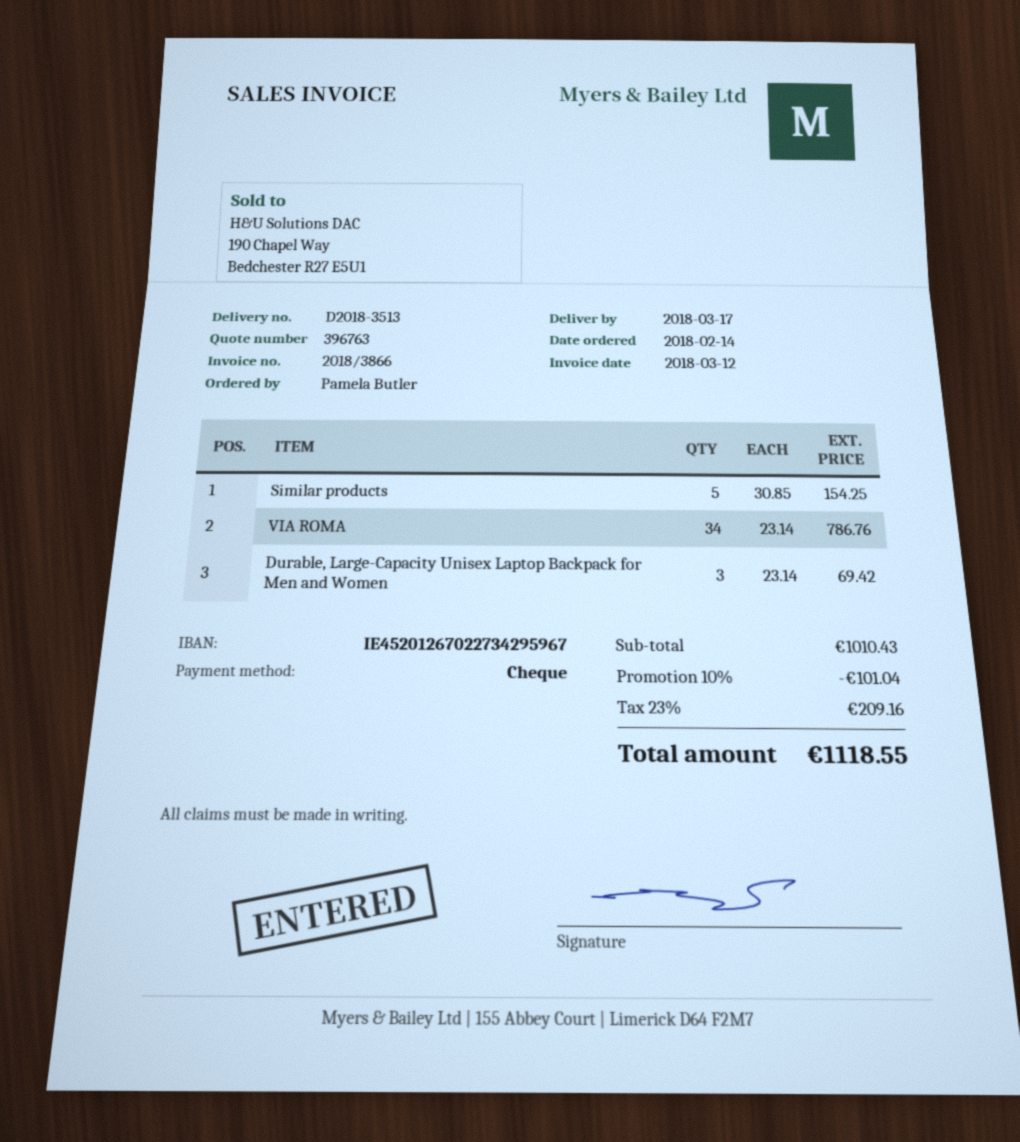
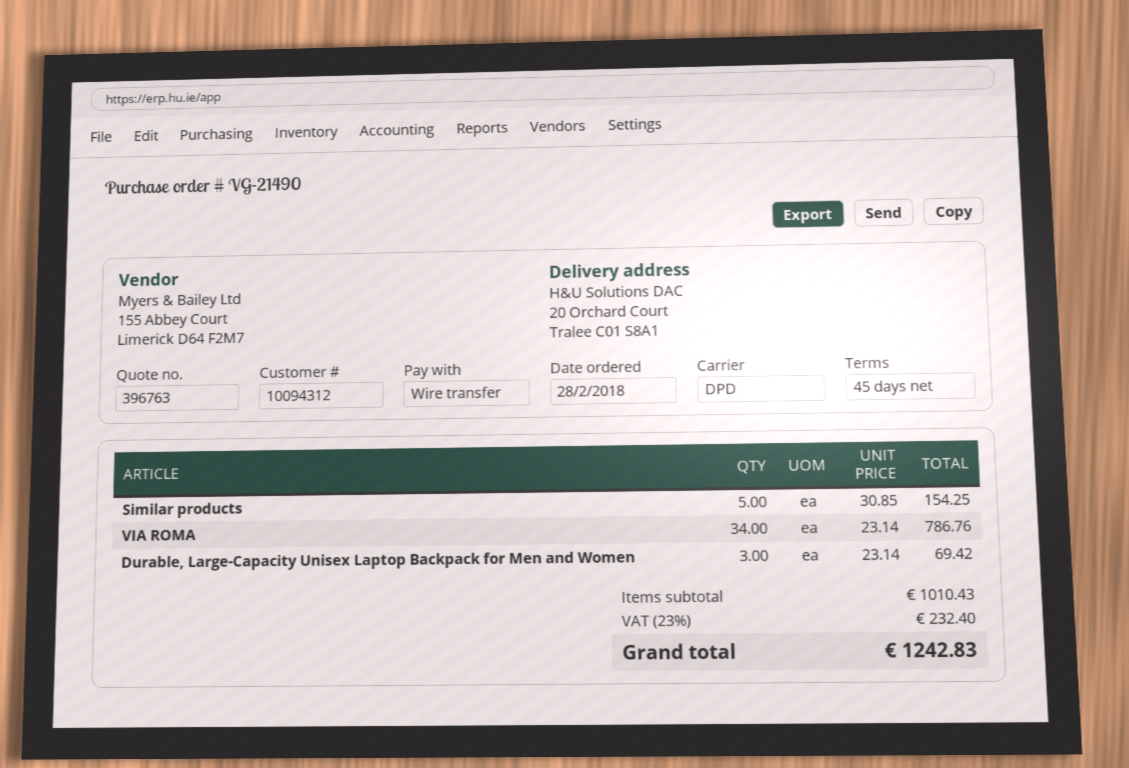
order date: 2018-02-14 -> 2018-02-28
payment method: cheque -> bank transfer
discount: 10% = 101.04 -> none
tax: 23% = 209.16 -> 23% = 232.40
total: 1118.55 -> 1242.83

